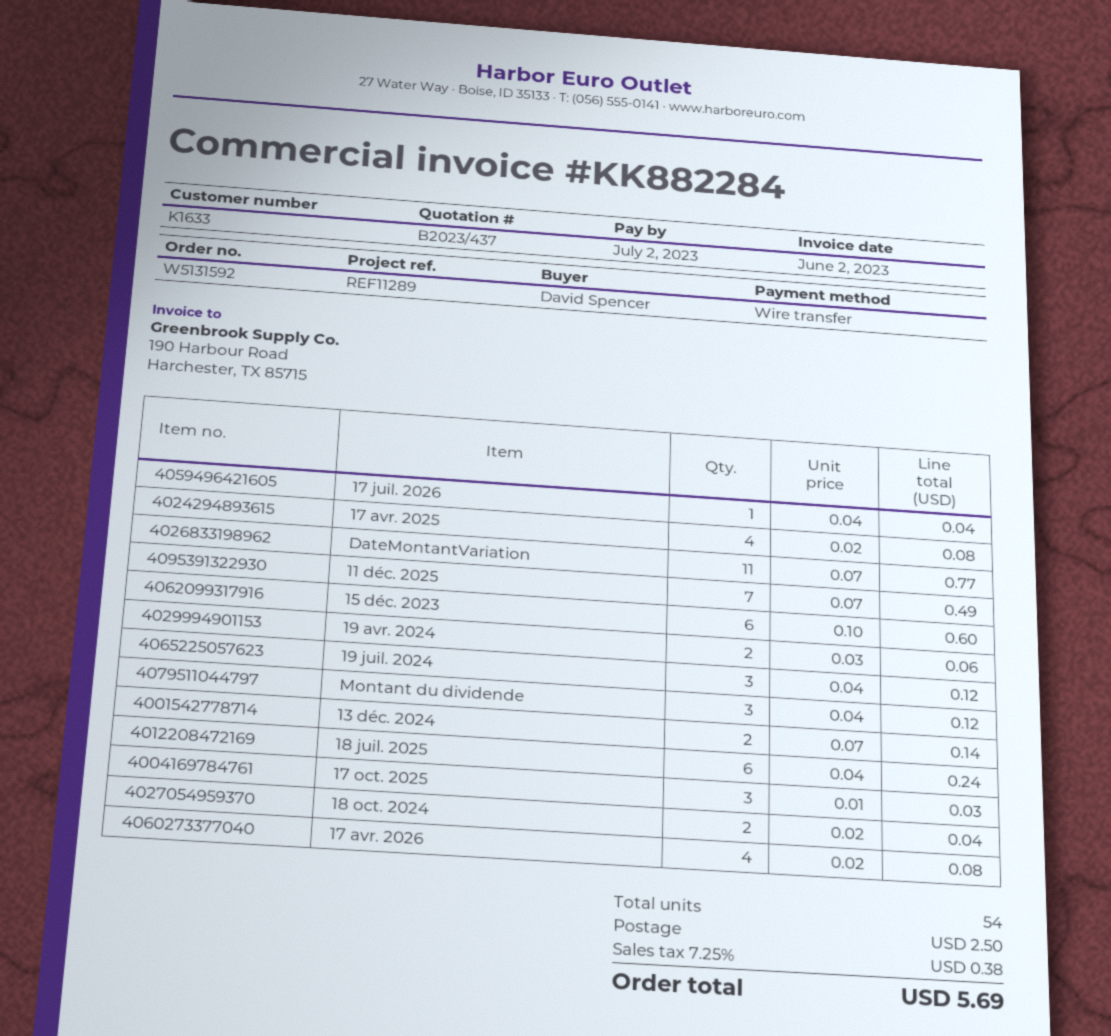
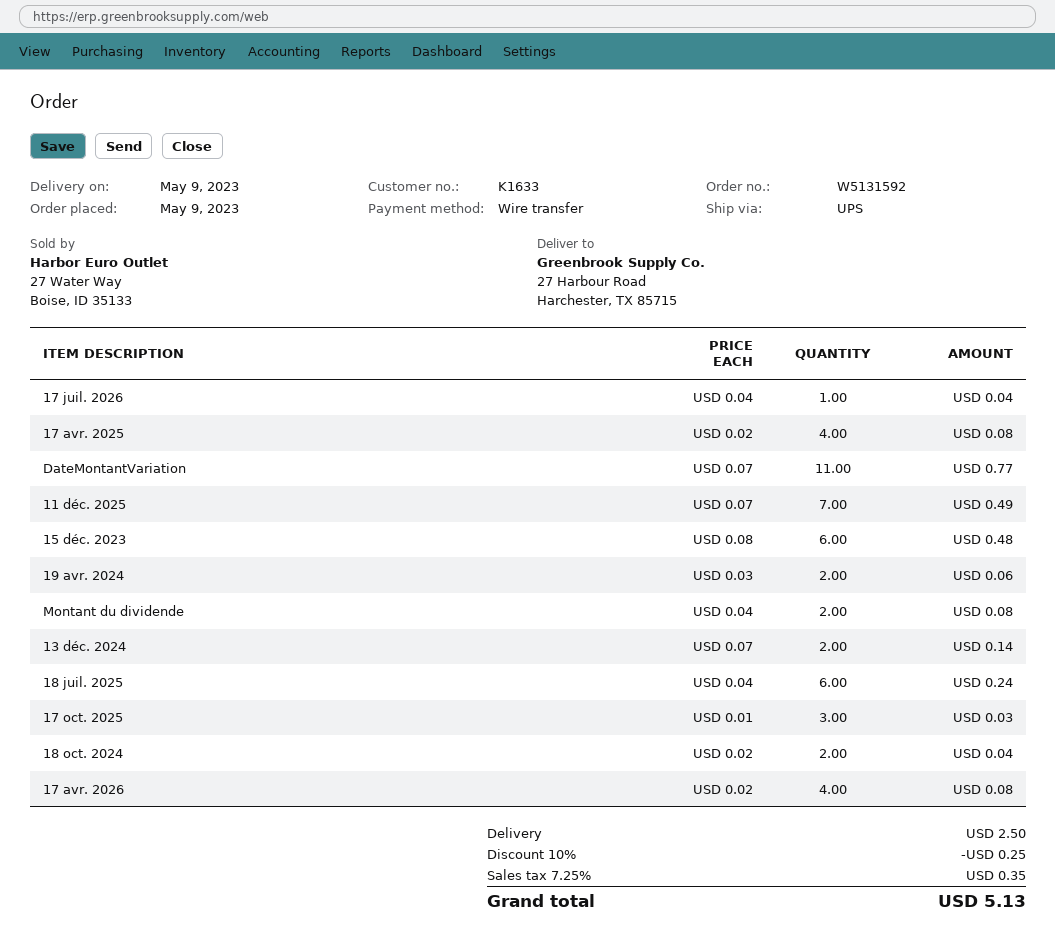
15 déc. 2023: 6 x 0.10 = 0.60 -> 6 x 0.08 = 0.48
19 juil. 2024: 3 x 0.04 = 0.12 -> none
Montant du dividende: 3 x 0.04 = 0.12 -> 2 x 0.04 = 0.08
discount: none -> 10% = 0.25
tax: 7.25% = 0.38 -> 7.25% = 0.35
total: 5.69 -> 5.13

